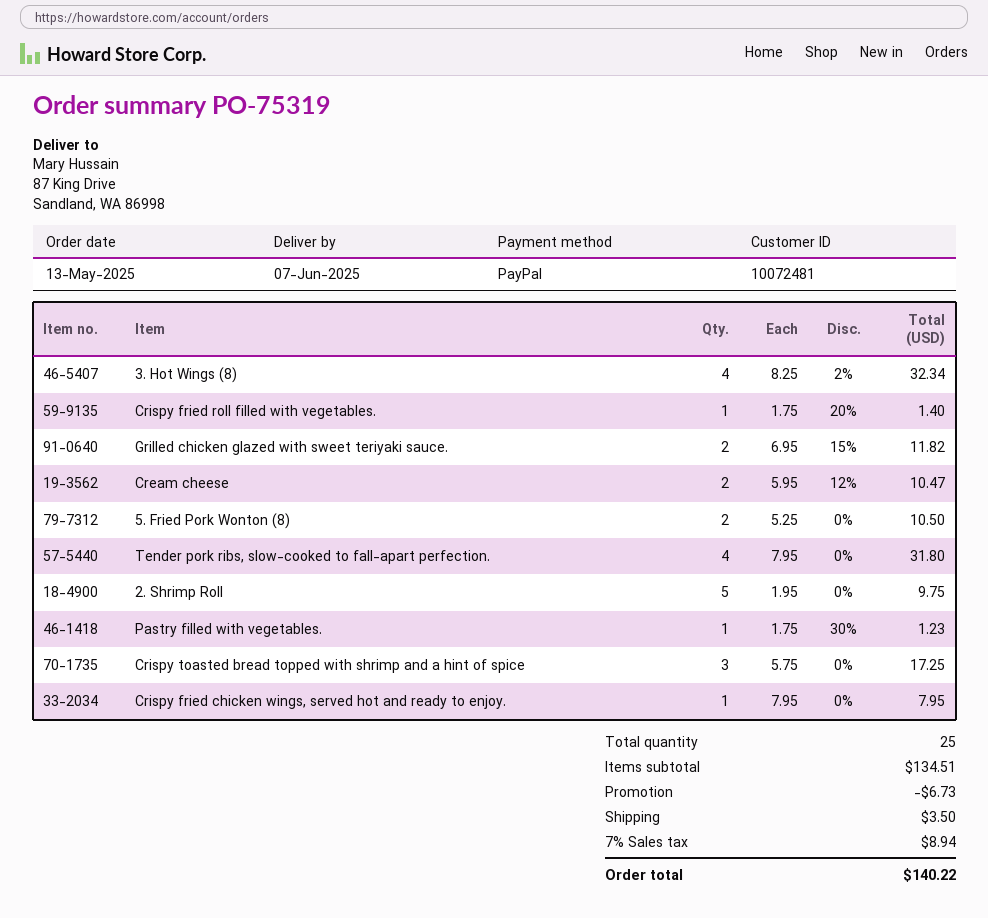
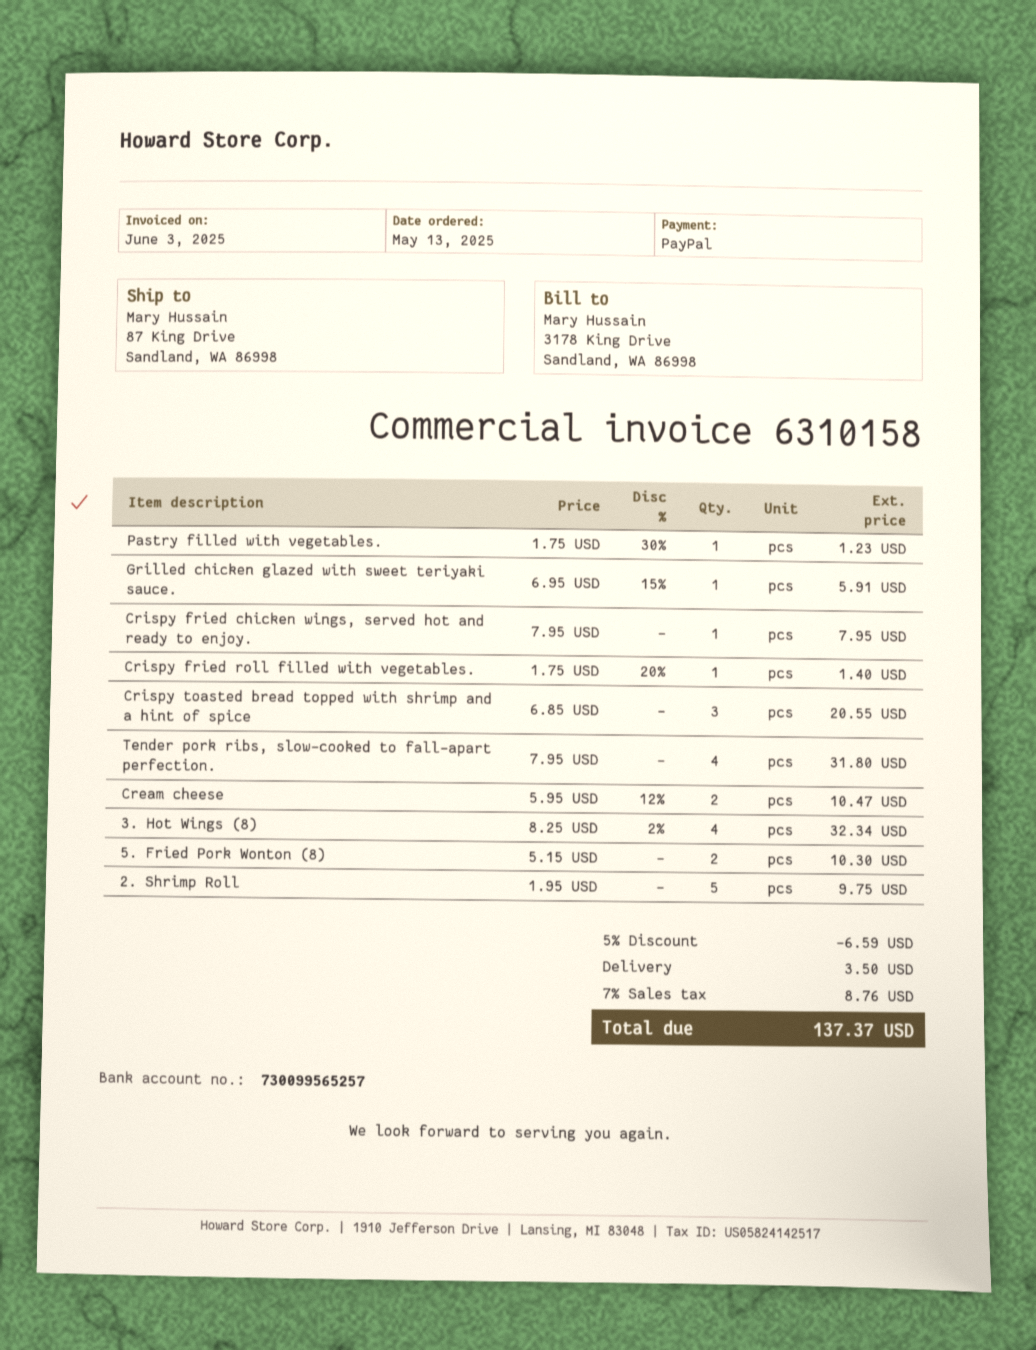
Grilled chicken glazed with sweet teriyaki sauce.: 2 x 6.95 - 15% = 11.82 -> 1 x 6.95 - 15% = 5.91
5. Fried Pork Wonton (8): 2 x 5.25 = 10.50 -> 2 x 5.15 = 10.30
Crispy toasted bread topped with shrimp and a hint of spice: 3 x 5.75 = 17.25 -> 3 x 6.85 = 20.55
discount: 6.73 -> 6.59
tax: 7% = 8.94 -> 7% = 8.76
total: 140.22 -> 137.37

